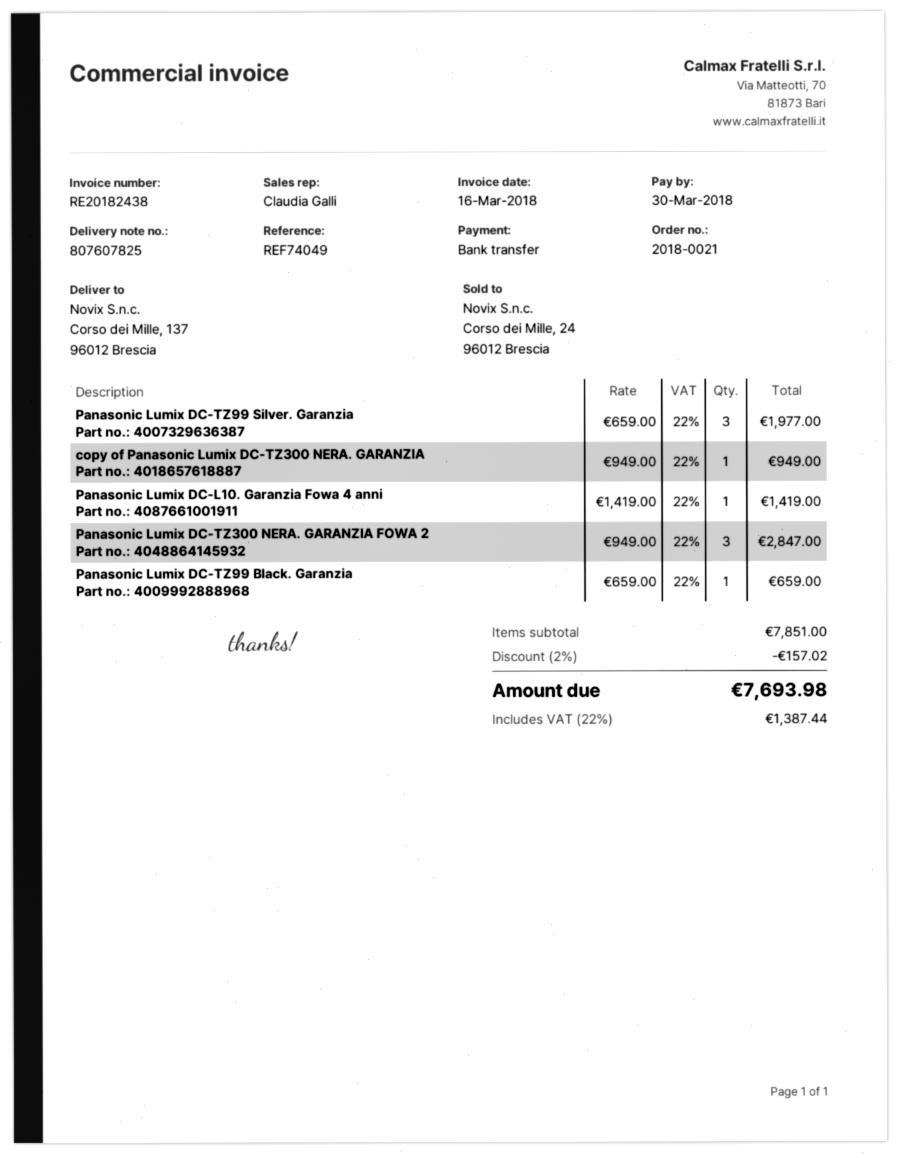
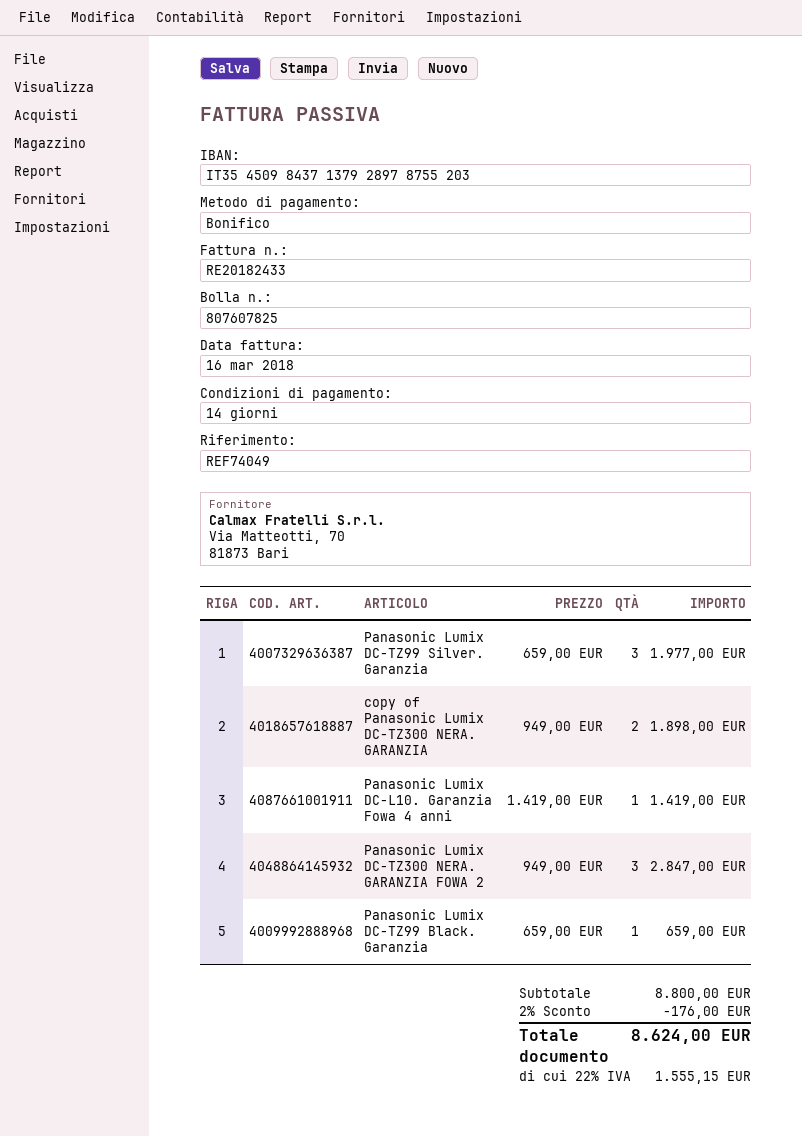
invoice number: RE20182438 -> RE20182433
copy of Panasonic Lumix DC-TZ300 NERA. GARANZIA: 1 x 949.00 = 949.00 -> 2 x 949.00 = 1898.00
subtotal: 7851.00 -> 8800.00
discount: 2% = 157.02 -> 2% = 176.00
tax: 22% = 1387.44 -> 22% = 1555.15
total: 7693.98 -> 8624.00

